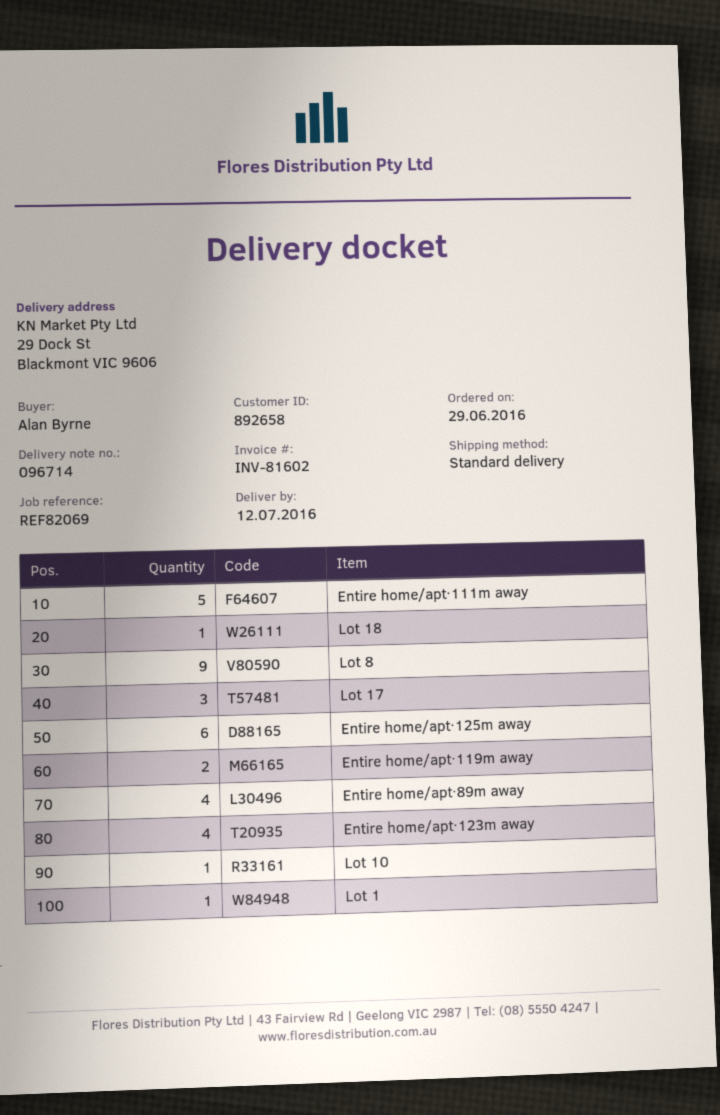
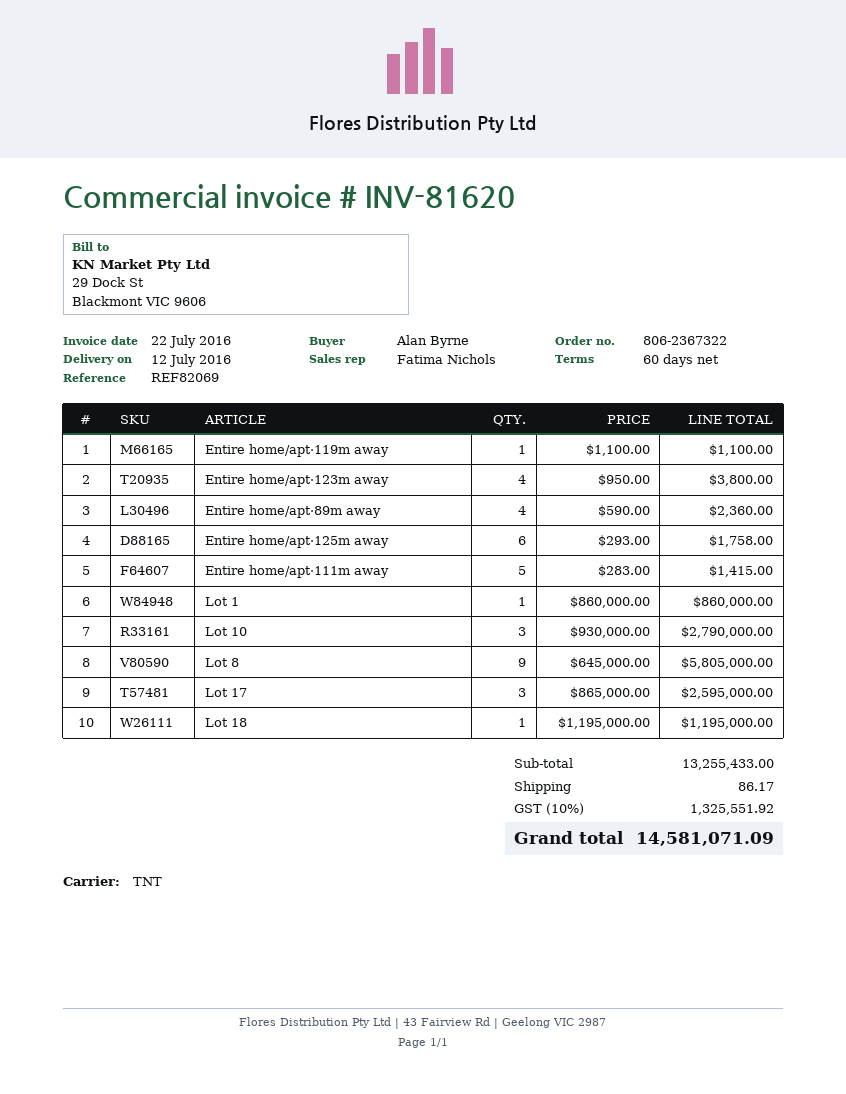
invoice number: INV-81602 -> INV-81620
shipping method: standard -> TNT
Entire home/apt·119m away: 2 -> 1
Lot 10: 1 -> 3

